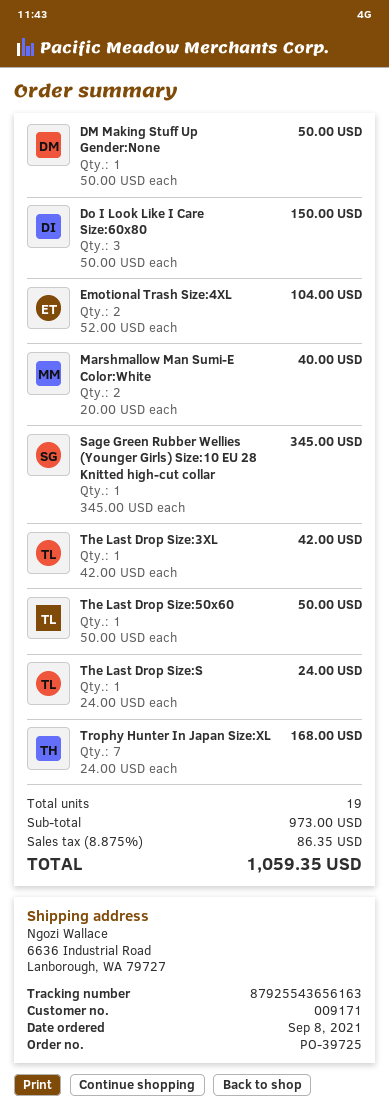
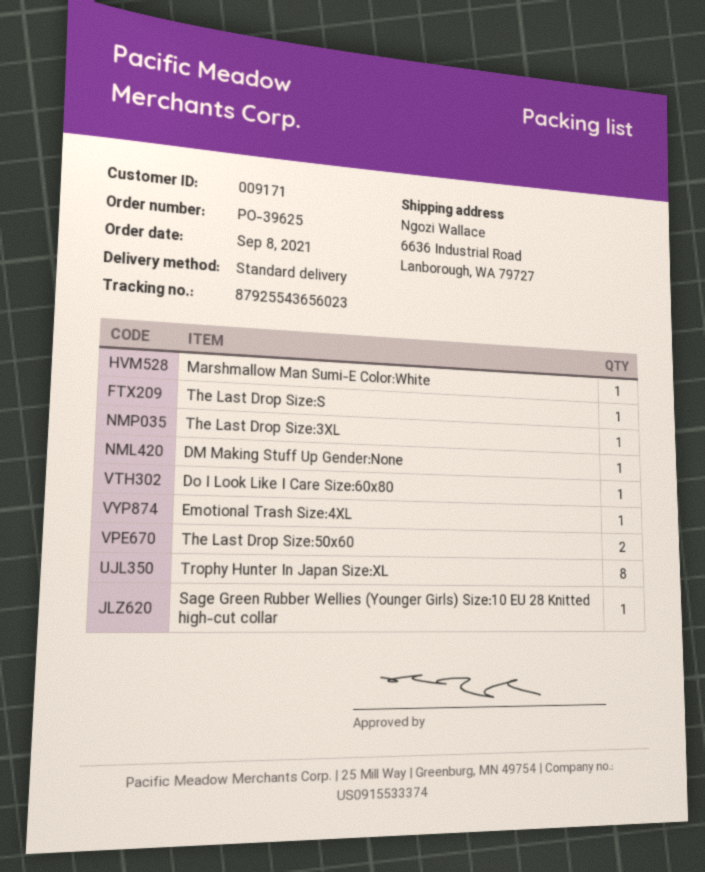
order number: PO-39725 -> PO-39625
tracking number: 87925543656163 -> 87925543656023
Do I Look Like I Care Size:60x80: 3 -> 1
Emotional Trash Size:4XL: 2 -> 1
Marshmallow Man Sumi-E Color:White: 2 -> 1
The Last Drop Size:50x60: 1 -> 2
Trophy Hunter In Japan Size:XL: 7 -> 8

